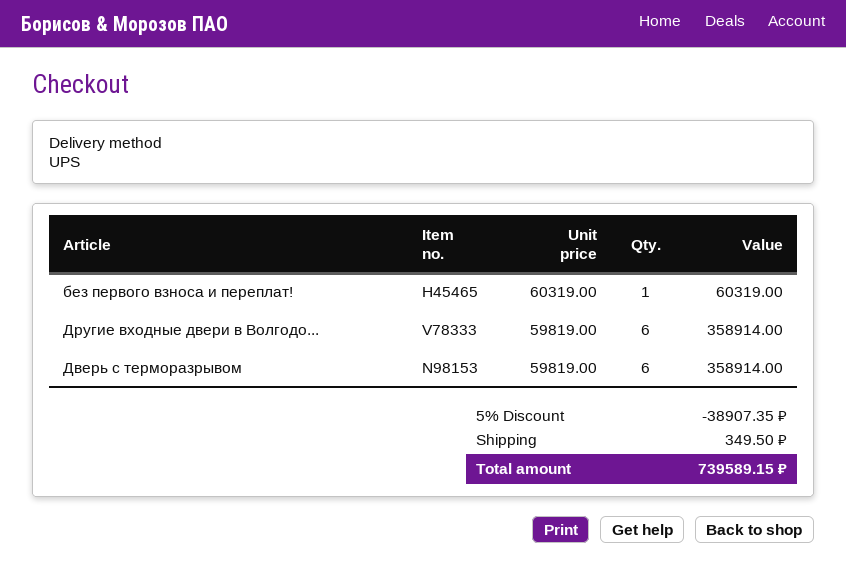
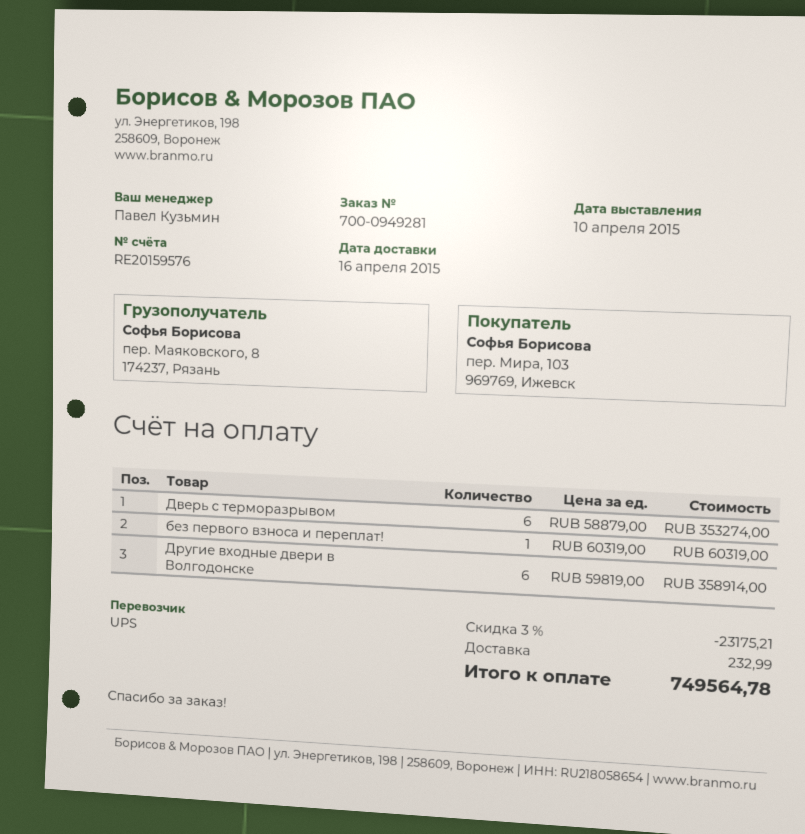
Дверь с терморазрывом: 6 x 59819.00 = 358914.00 -> 6 x 58879.00 = 353274.00
discount: 5% = 38907.35 -> 3% = 23175.21
shipping: 349.50 -> 232.99
total: 739589.15 -> 749564.78

